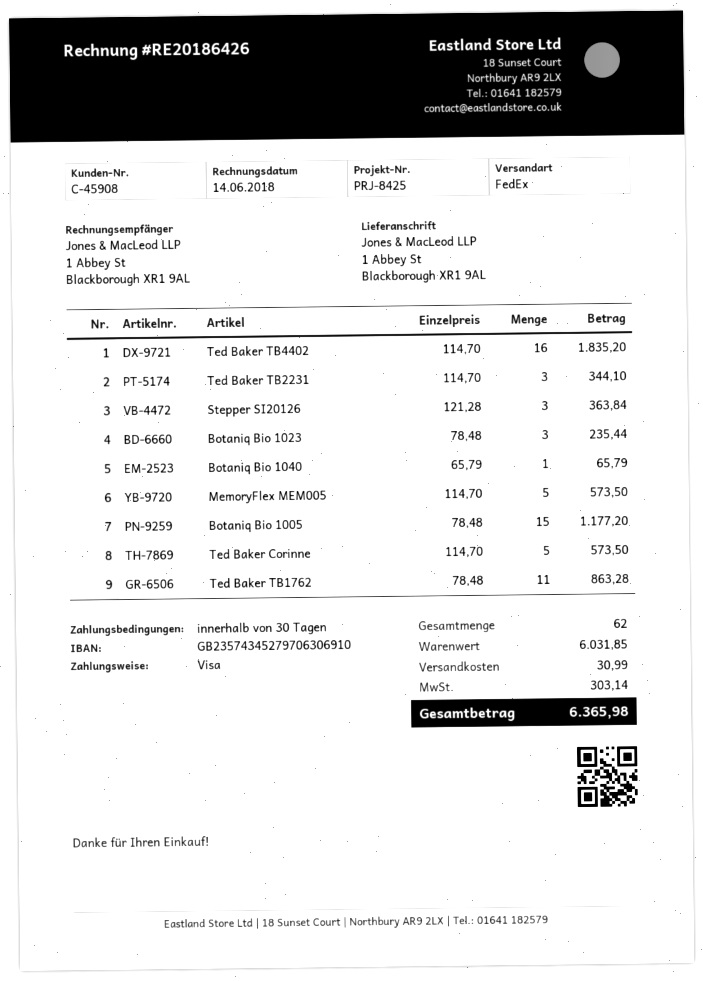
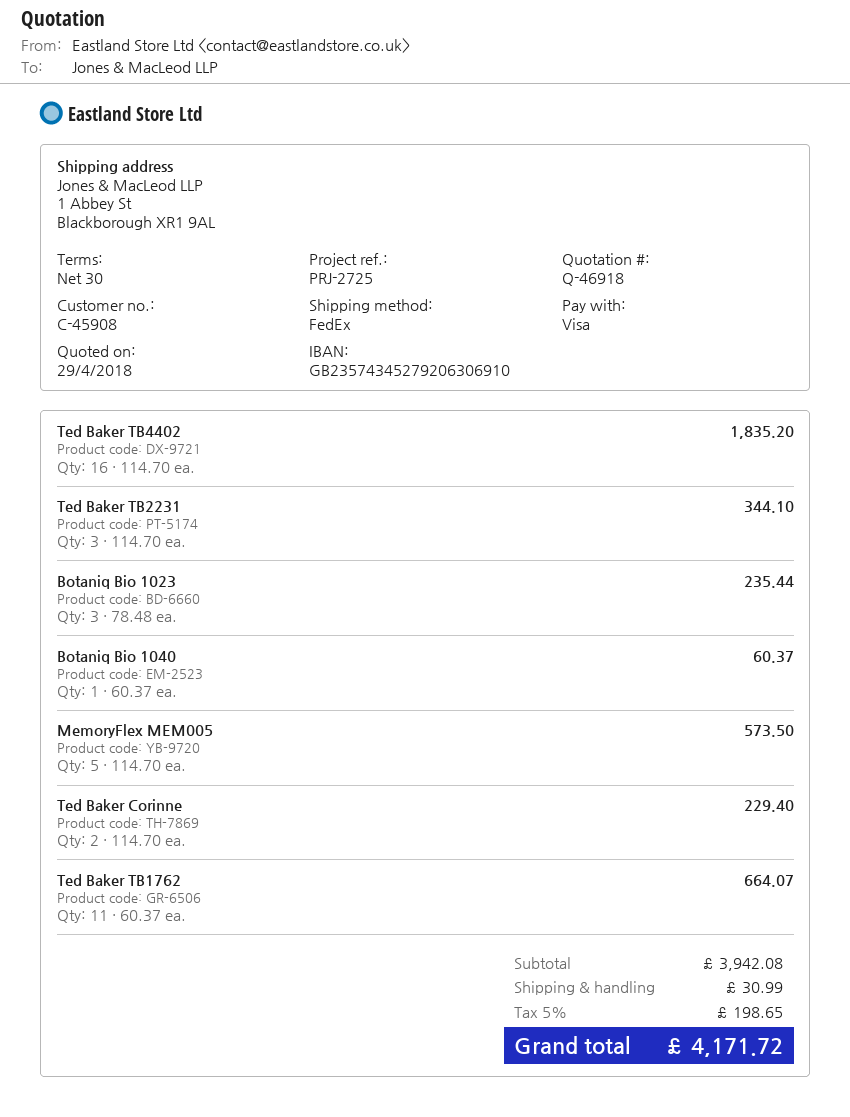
reference: PRJ-8425 -> PRJ-2725
bank account: GB23574345279706306910 -> GB23574345279206306910
Stepper SI20126: 3 x 121.28 = 363.84 -> none
Botaniq Bio 1040: 1 x 65.79 = 65.79 -> 1 x 60.37 = 60.37
Botaniq Bio 1005: 15 x 78.48 = 1177.20 -> none
Ted Baker Corinne: 5 x 114.70 = 573.50 -> 2 x 114.70 = 229.40
Ted Baker TB1762: 11 x 78.48 = 863.28 -> 11 x 60.37 = 664.07
subtotal: 6031.85 -> 3942.08
tax: 303.14 -> 198.65
total: 6365.98 -> 4171.72

